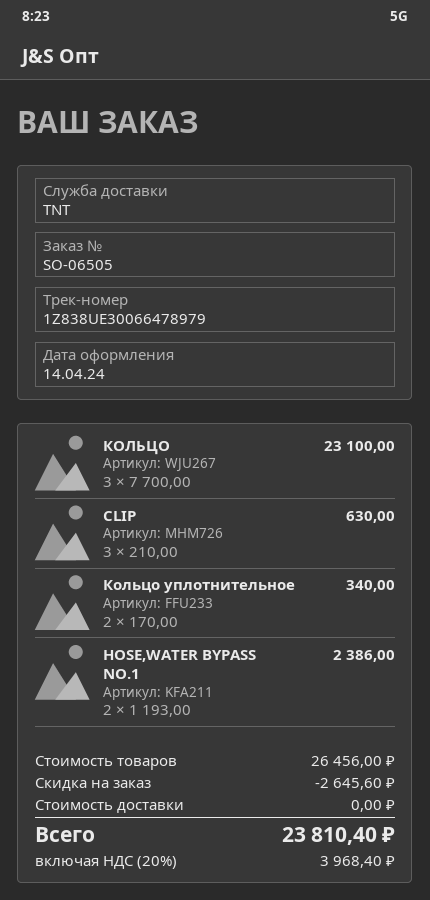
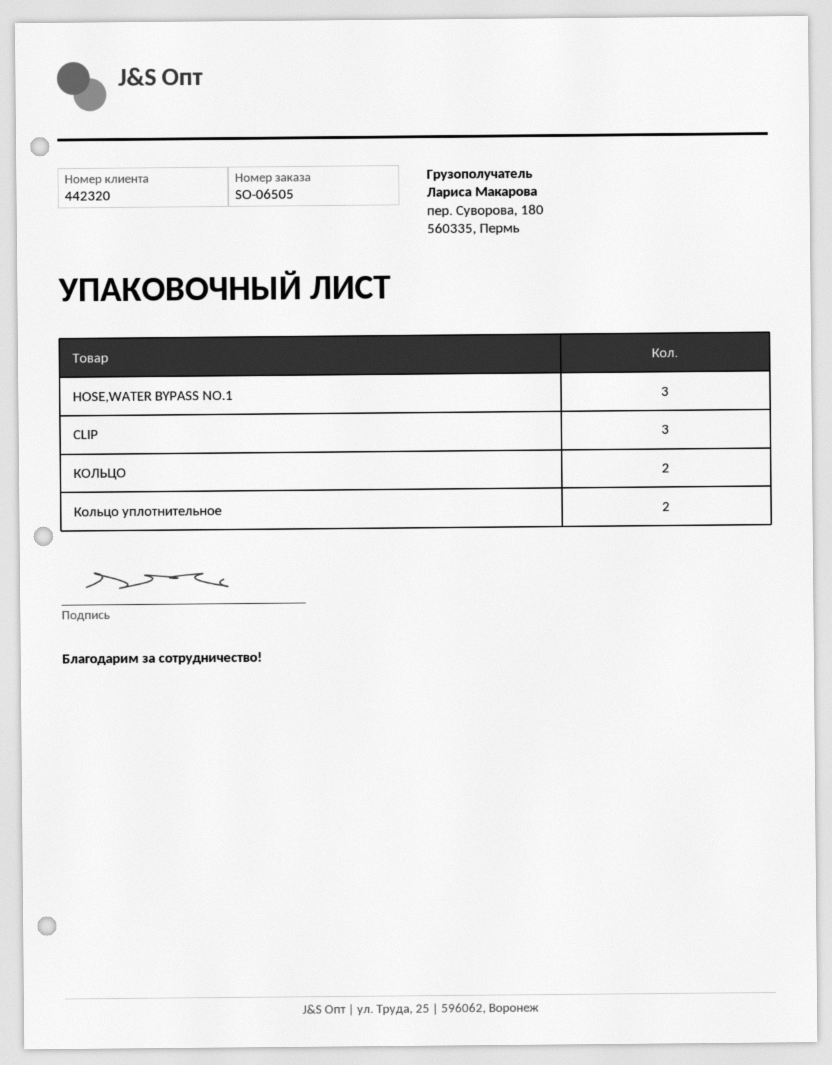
КОЛЬЦО: 3 -> 2
HOSE,WATER BYPASS NO.1: 2 -> 3

